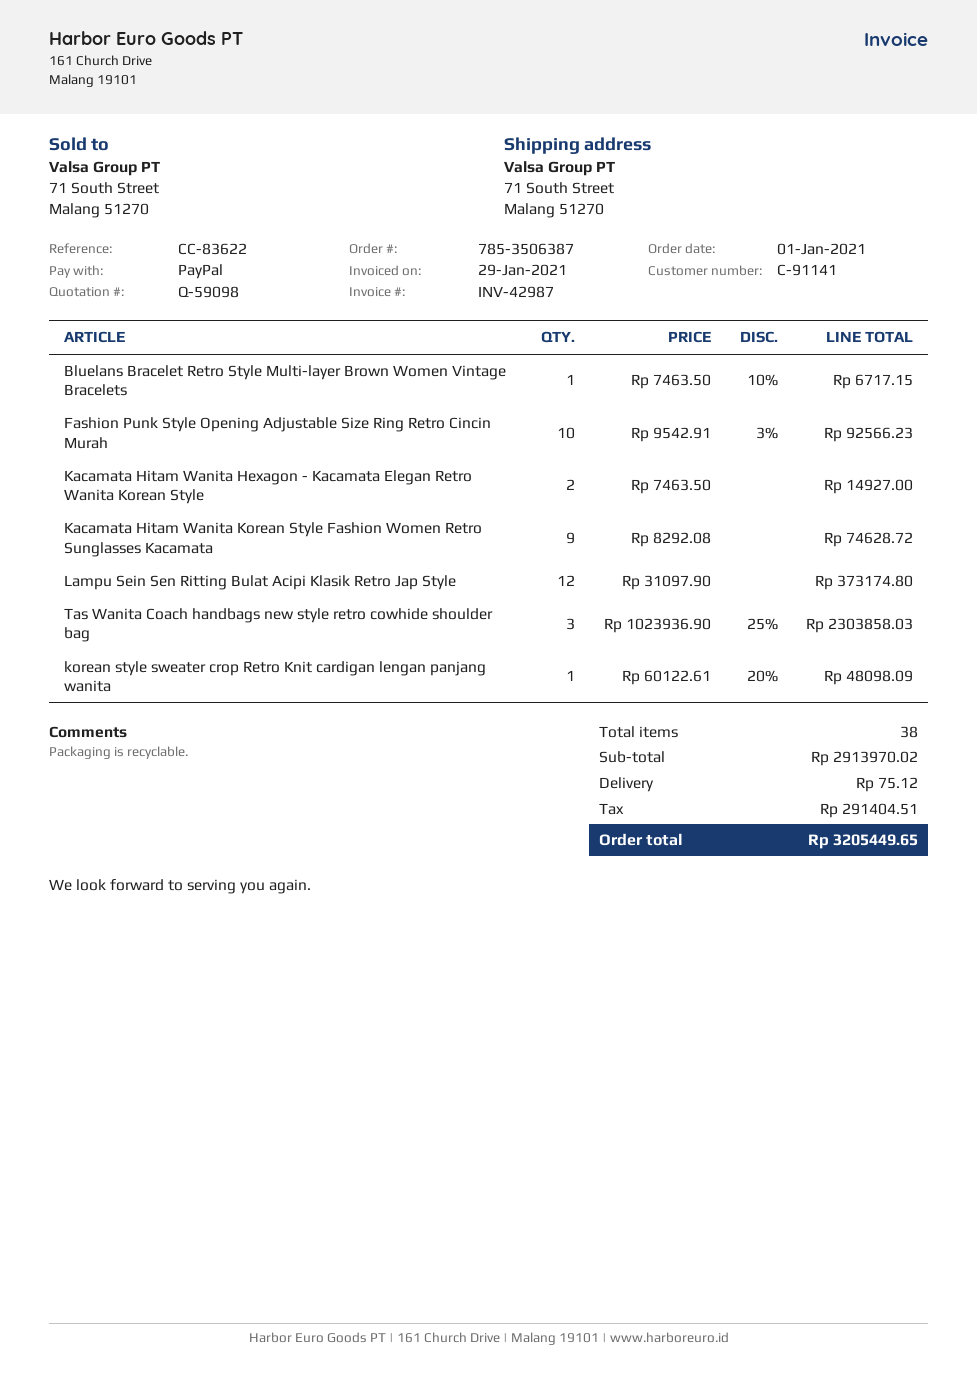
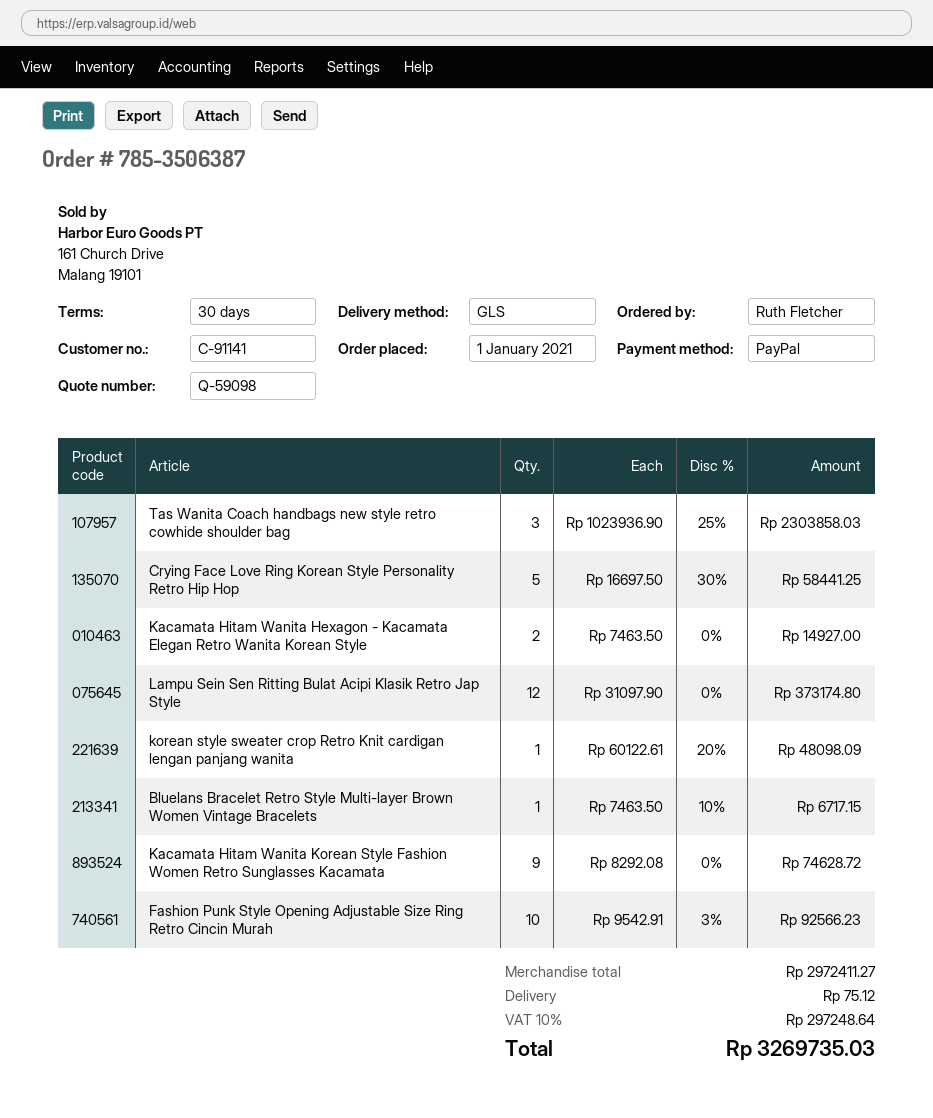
Crying Face Love Ring Korean Style Personality Retro Hip Hop: none -> 5 x 16697.50 - 30% = 58441.25
subtotal: 2913970.02 -> 2972411.27
tax: 291404.51 -> 297248.64
total: 3205449.65 -> 3269735.03

